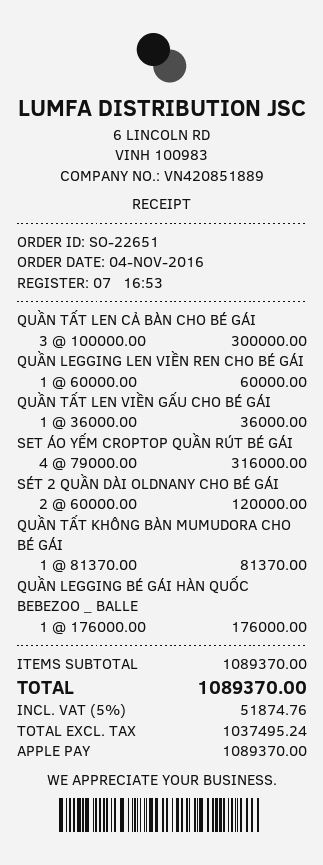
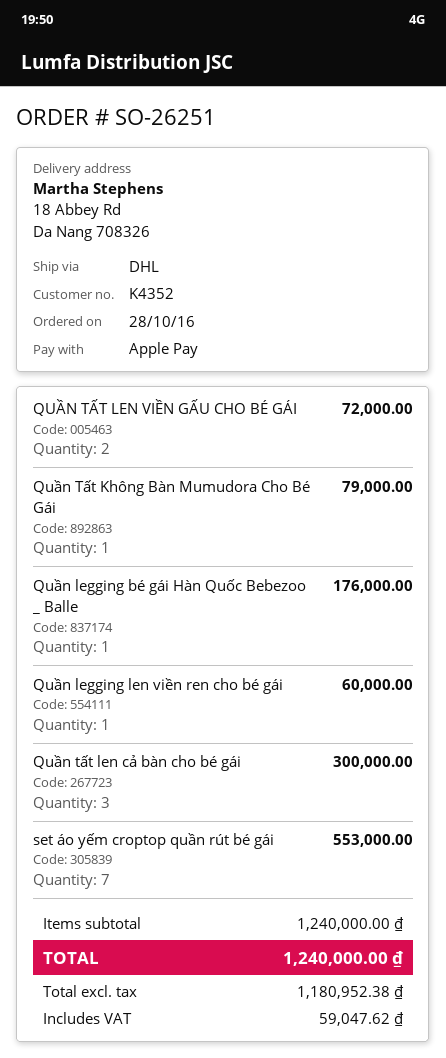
order number: SO-22651 -> SO-26251
order date: 2016-11-04 -> 2016-10-28
QUẦN TẤT LEN VIỀN GẤU CHO BÉ GÁI: 1 for 36000.00 -> 2 for 72000.00
SET ÁO YẾM CROPTOP QUẦN RÚT BÉ GÁI: 4 for 316000.00 -> 7 for 553000.00
SÉT 2 QUẦN DÀI OLDNANY CHO BÉ GÁI: 2 for 120000.00 -> none
QUẦN TẤT KHÔNG BÀN MUMUDORA CHO BÉ GÁI: 1 for 81370.00 -> 1 for 79000.00
subtotal: 1089370.00 -> 1240000.00
net: 1037495.24 -> 1180952.38
tax: 51874.76 -> 59047.62
total: 1089370.00 -> 1240000.00

